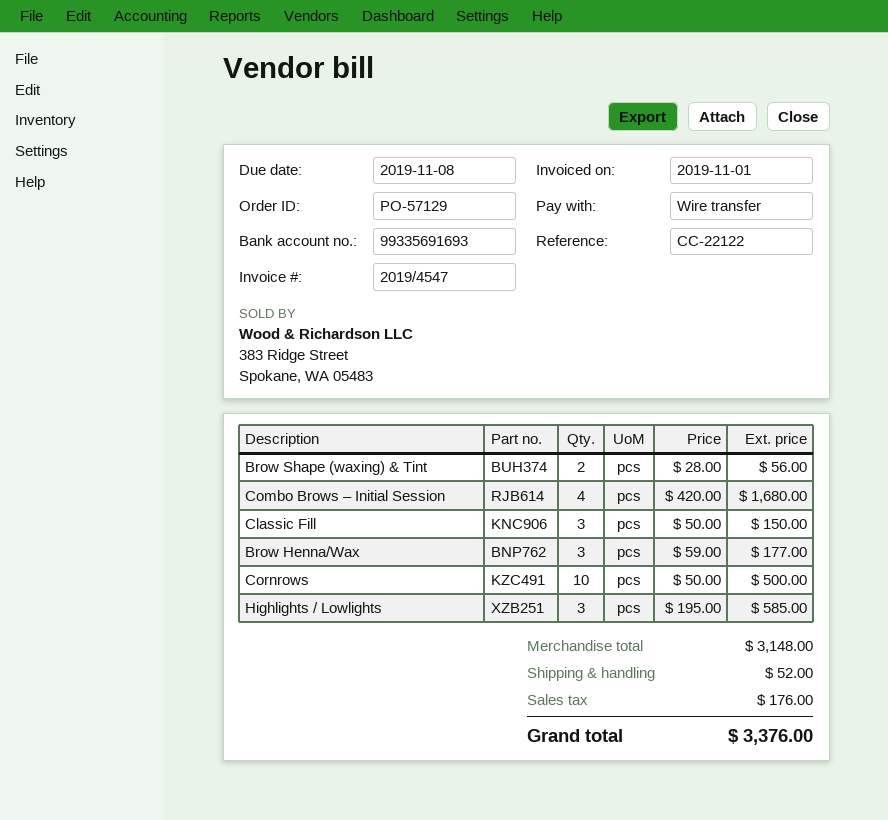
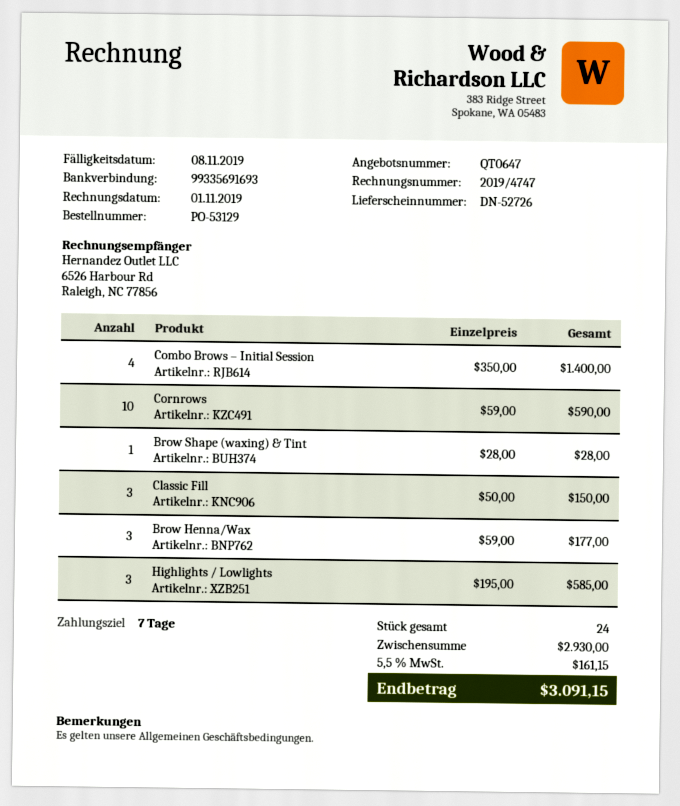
order number: PO-57129 -> PO-53129
invoice number: 2019/4547 -> 2019/4747
Brow Shape (waxing) & Tint: 2 x 28.00 = 56.00 -> 1 x 28.00 = 28.00
Combo Brows – Initial Session: 4 x 420.00 = 1680.00 -> 4 x 350.00 = 1400.00
Cornrows: 10 x 50.00 = 500.00 -> 10 x 59.00 = 590.00
subtotal: 3148.00 -> 2930.00
shipping: 52.00 -> none
tax: 176.00 -> 161.15
total: 3376.00 -> 3091.15

